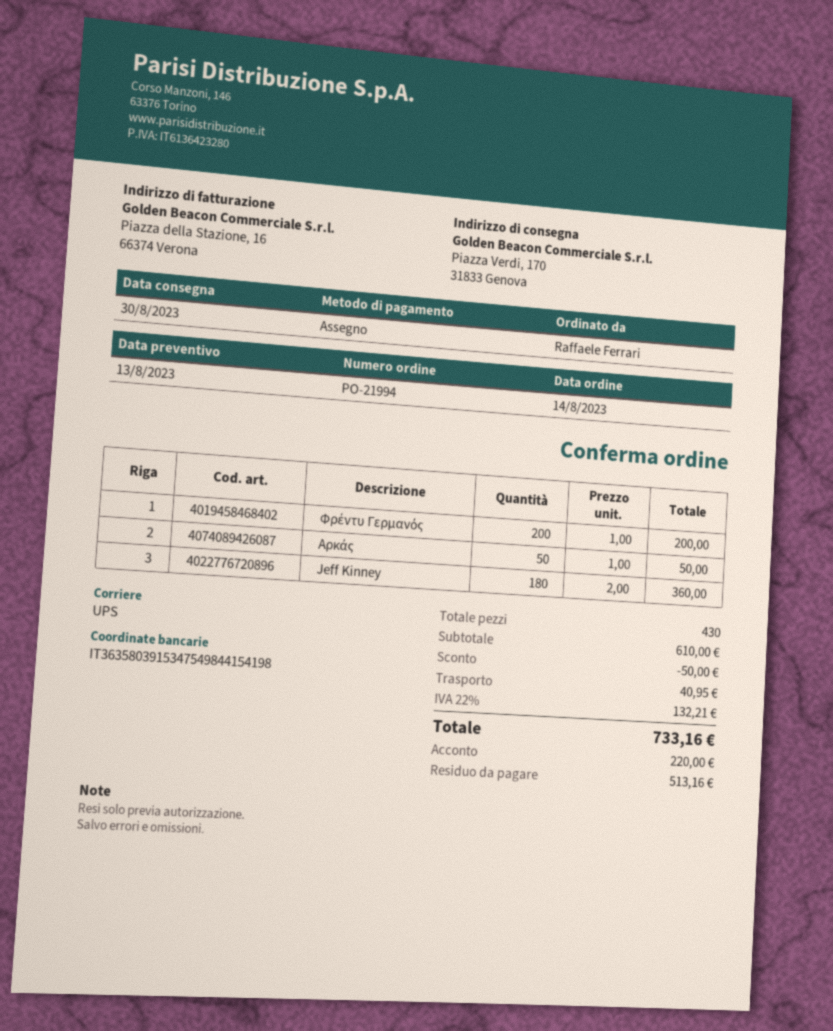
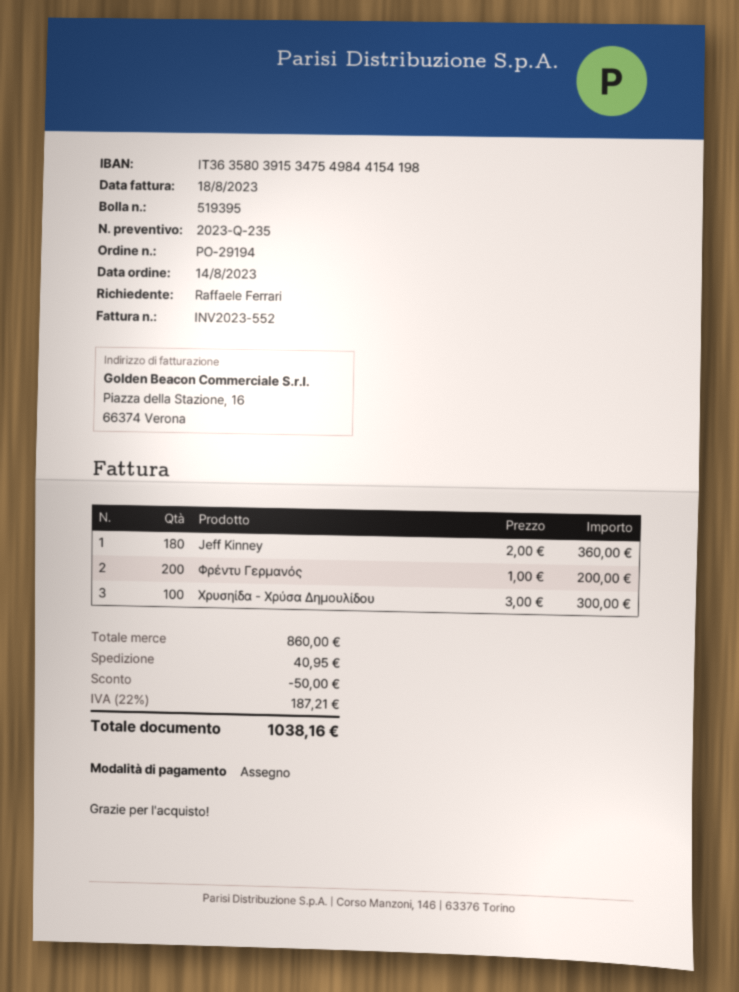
order number: PO-21994 -> PO-29194
Αρκάς: 50 x 1.00 = 50.00 -> none
Χρυσηίδα - Χρύσα Δημουλίδου: none -> 100 x 3.00 = 300.00
subtotal: 610.00 -> 860.00
tax: 22% = 132.21 -> 22% = 187.21
total: 733.16 -> 1038.16

